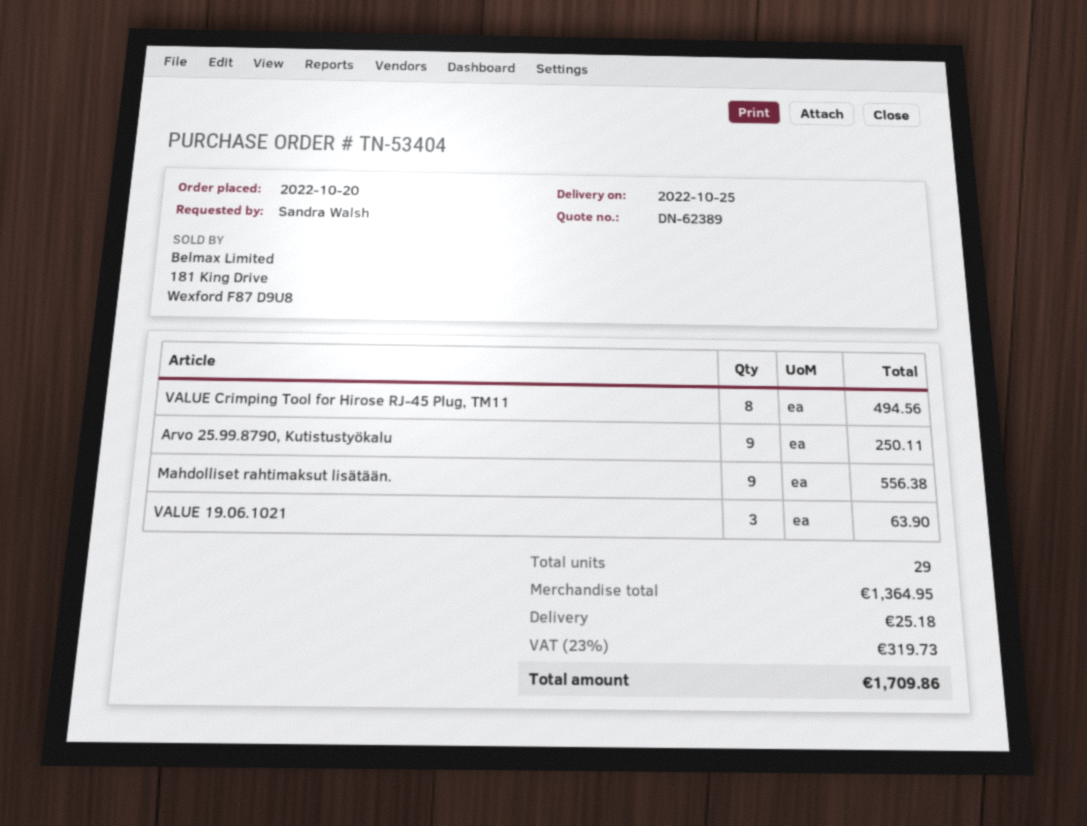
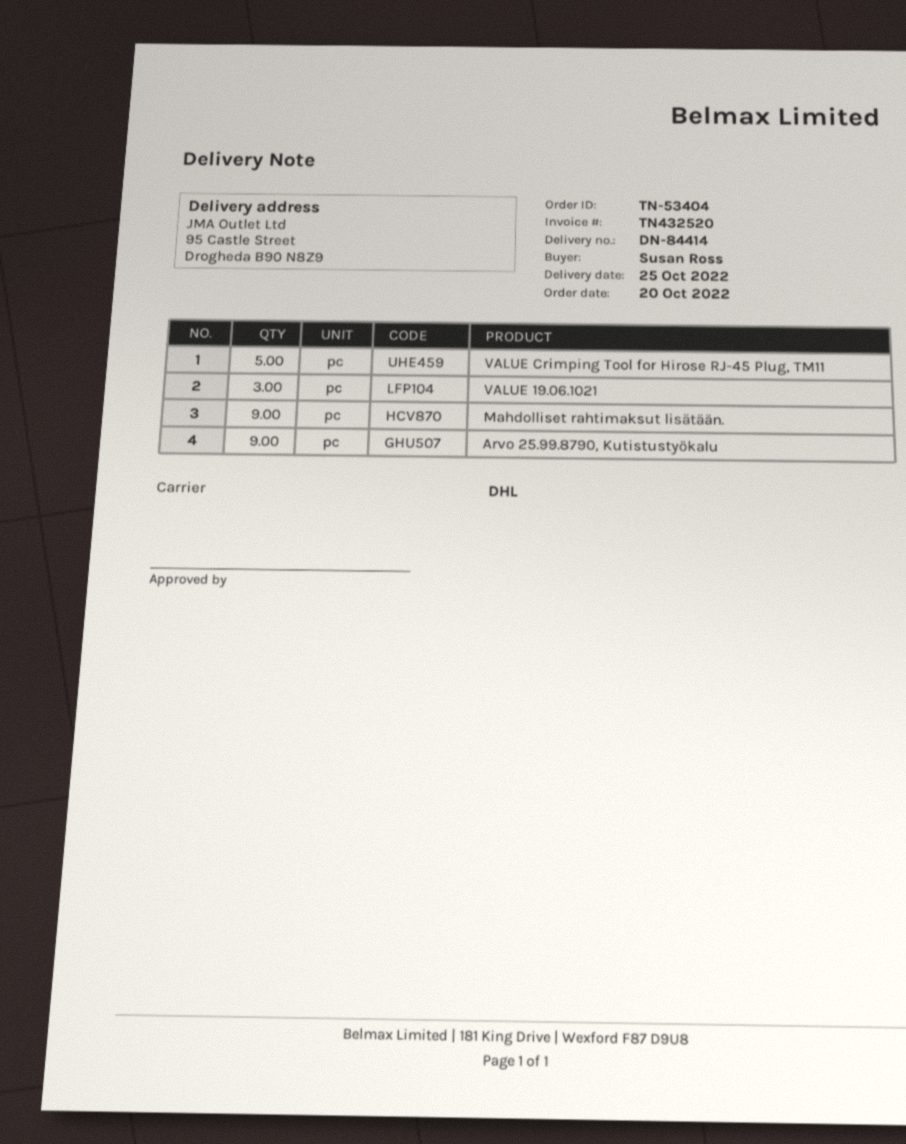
ordered by: Sandra Walsh -> Susan Ross
VALUE Crimping Tool for Hirose RJ-45 Plug, TM11: 8 -> 5

